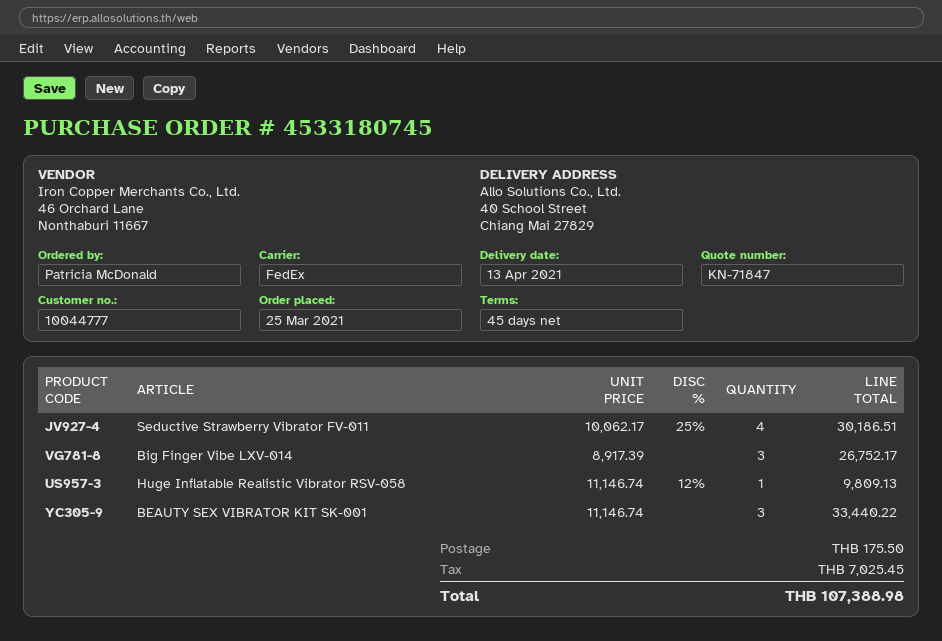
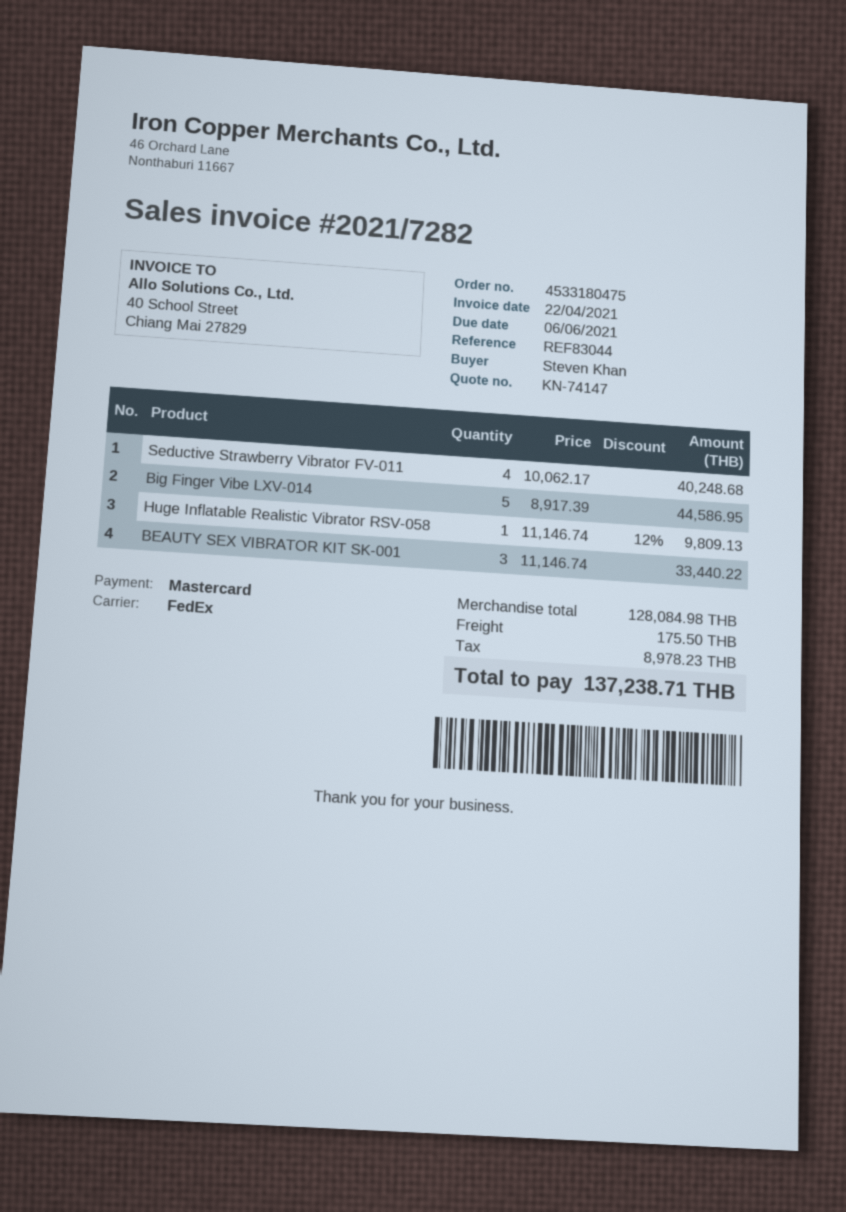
quote number: KN-71847 -> KN-74147
order number: 4533180745 -> 4533180475
ordered by: Patricia McDonald -> Steven Khan
Seductive Strawberry Vibrator FV-011: 4 x 10062.17 - 25% = 30186.51 -> 4 x 10062.17 = 40248.68
Big Finger Vibe LXV-014: 3 x 8917.39 = 26752.17 -> 5 x 8917.39 = 44586.95
tax: 7025.45 -> 8978.23
total: 107388.98 -> 137238.71

